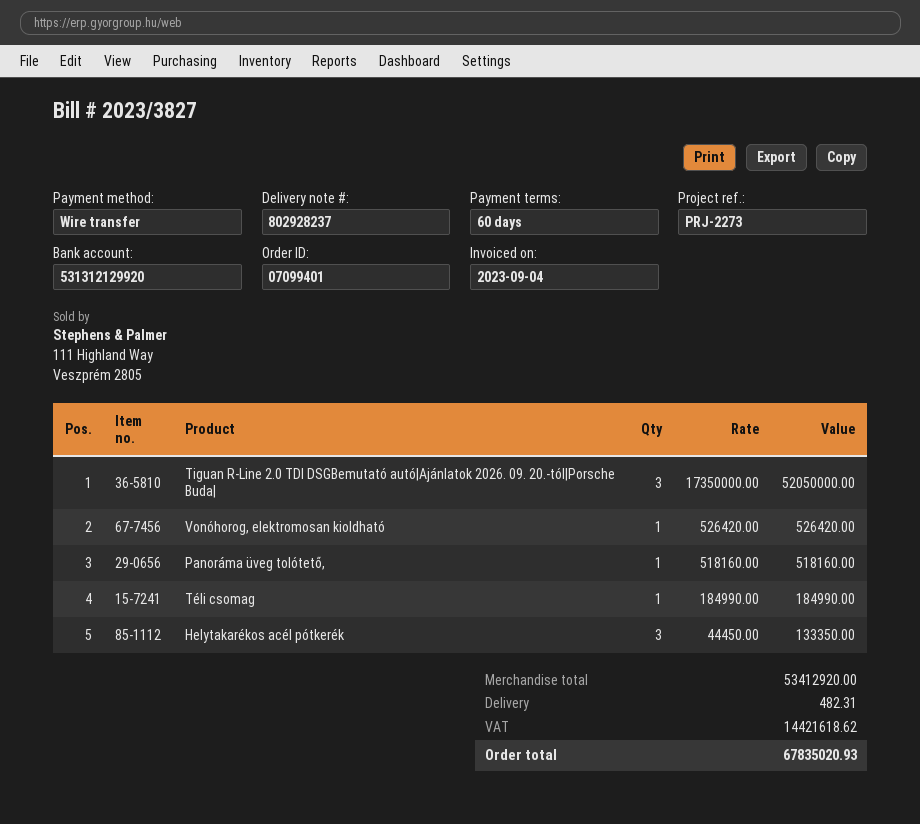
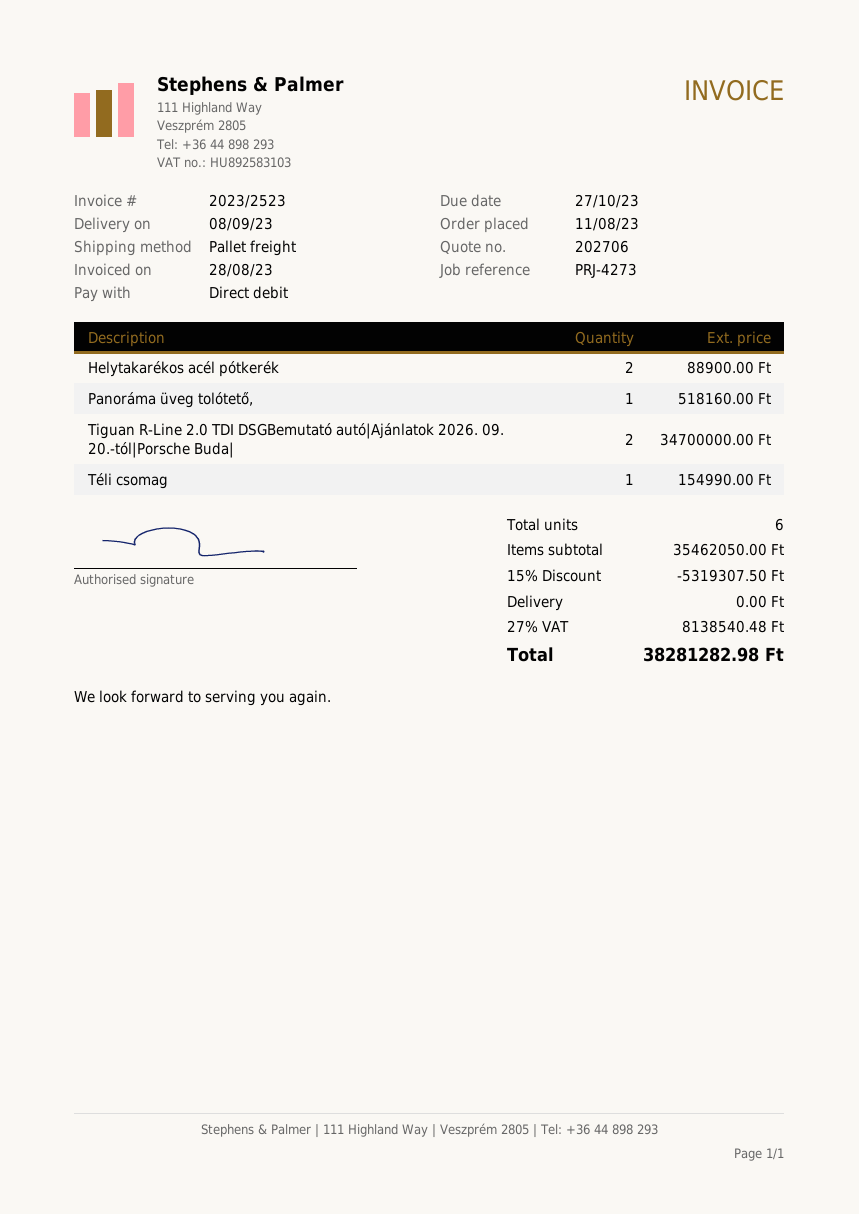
invoice number: 2023/3827 -> 2023/2523
invoice date: 2023-09-04 -> 2023-08-28
reference: PRJ-2273 -> PRJ-4273
payment method: bank transfer -> direct debit
Tiguan R-Line 2.0 TDI DSGBemutató autó|Ajánlatok 2026. 09. 20.-tól|Porsche Buda|: 3 for 52050000.00 -> 2 for 34700000.00
Vonóhorog, elektromosan kioldható: 1 for 526420.00 -> none
Téli csomag: 1 for 184990.00 -> 1 for 154990.00
Helytakarékos acél pótkerék: 3 for 133350.00 -> 2 for 88900.00
subtotal: 53412920.00 -> 35462050.00
discount: none -> 15% = 5319307.50
shipping: 482.31 -> 0.00
tax: 14421618.62 -> 8138540.48
total: 67835020.93 -> 38281282.98

